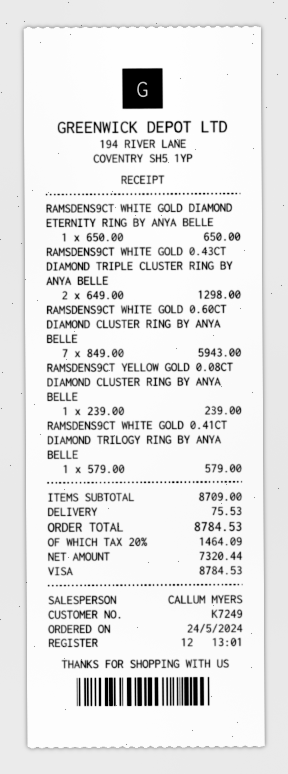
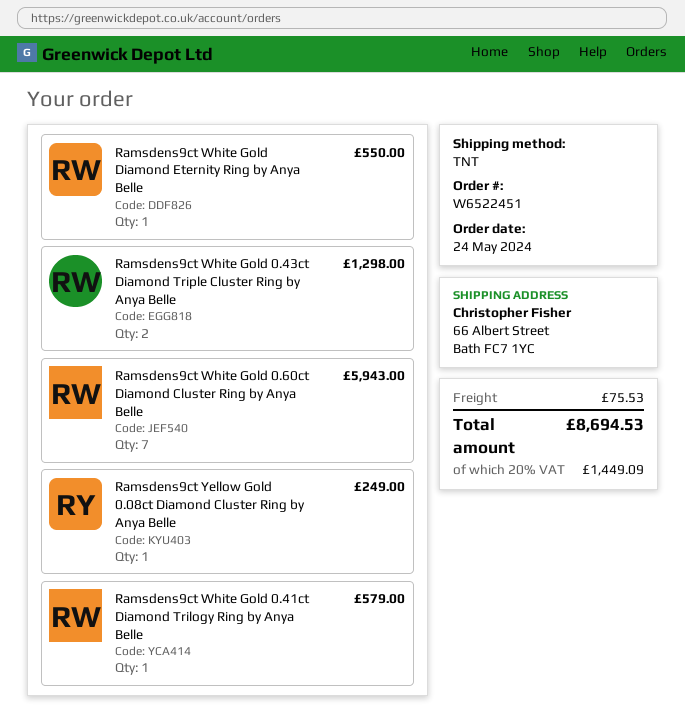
RAMSDENS9CT WHITE GOLD DIAMOND ETERNITY RING BY ANYA BELLE: 1 for 650.00 -> 1 for 550.00
RAMSDENS9CT YELLOW GOLD 0.08CT DIAMOND CLUSTER RING BY ANYA BELLE: 1 for 239.00 -> 1 for 249.00
tax: 20% = 1464.09 -> 20% = 1449.09
total: 8784.53 -> 8694.53

